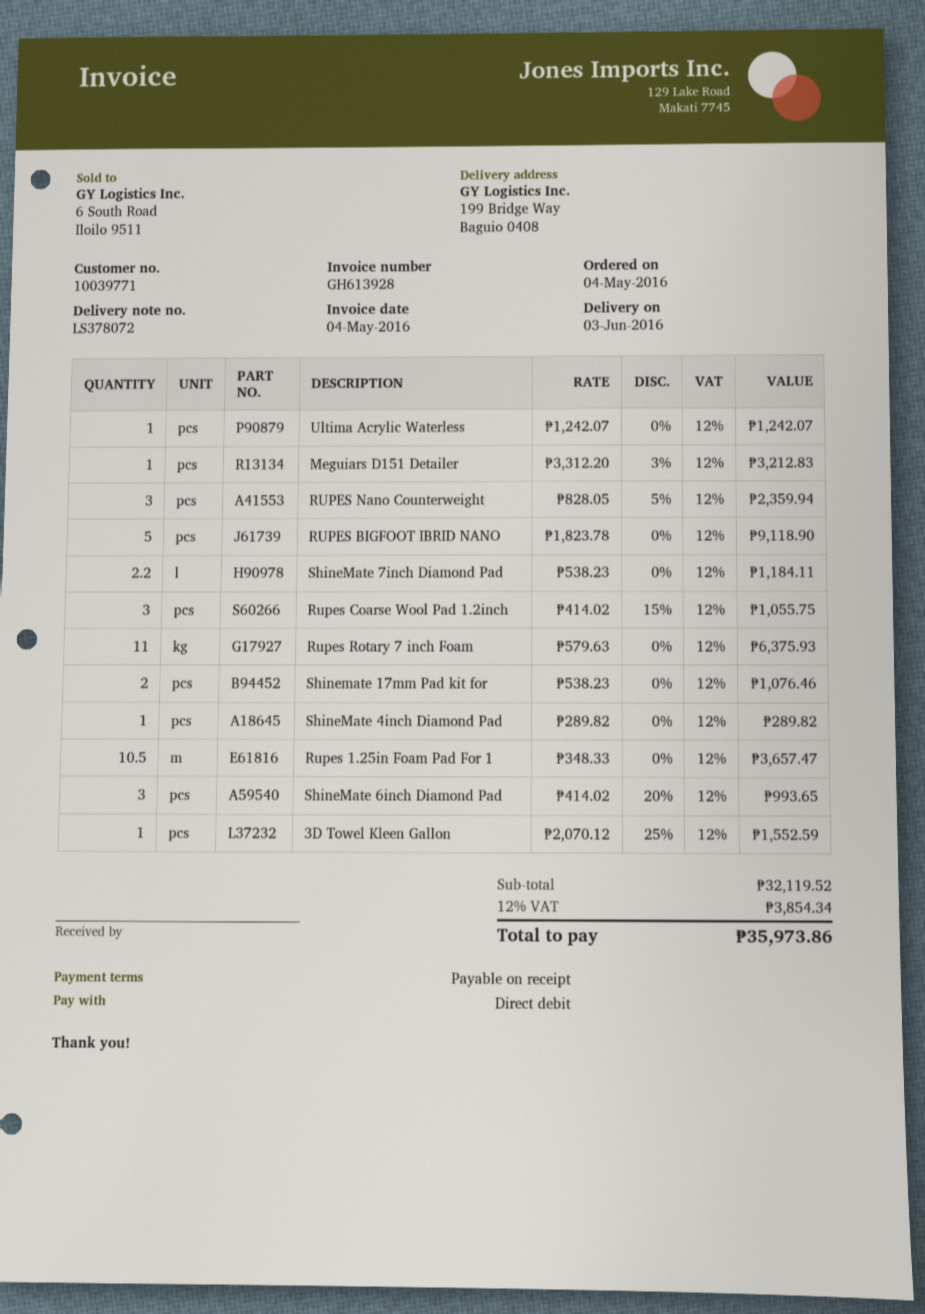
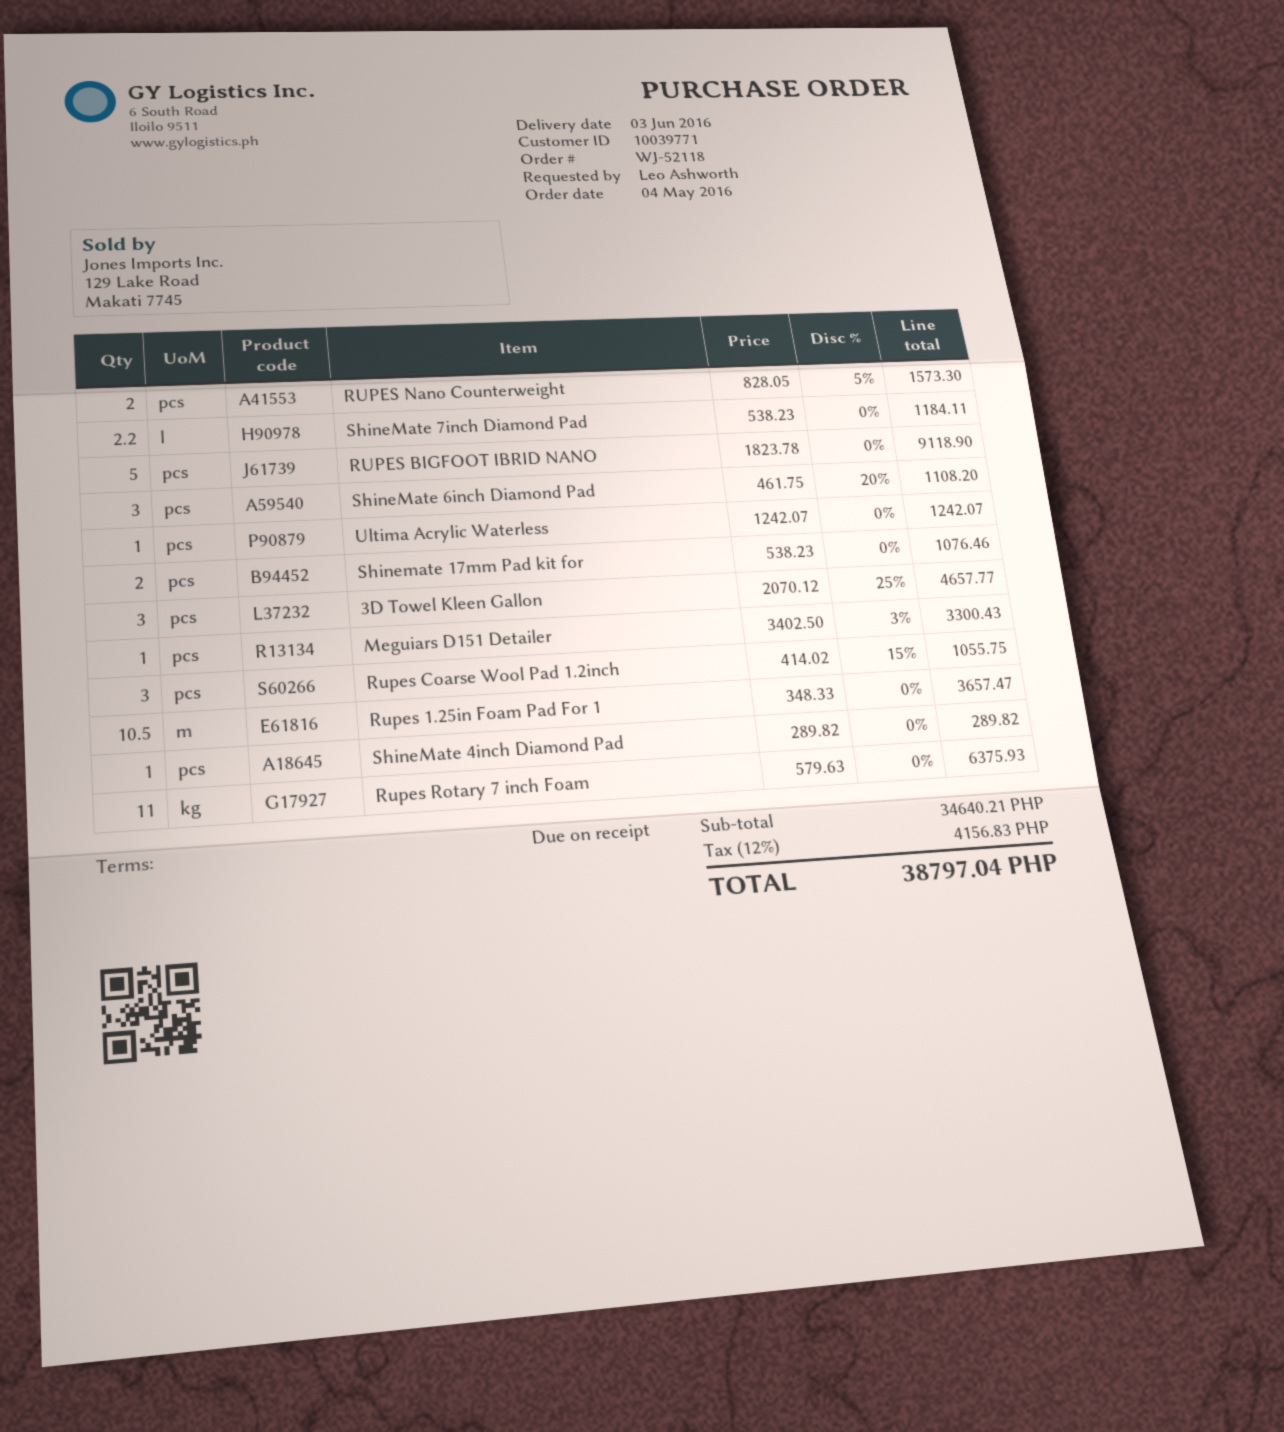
Meguiars D151 Detailer: 1 x 3312.20 - 3% = 3212.83 -> 1 x 3402.50 - 3% = 3300.43
RUPES Nano Counterweight: 3 x 828.05 - 5% = 2359.94 -> 2 x 828.05 - 5% = 1573.30
ShineMate 6inch Diamond Pad: 3 x 414.02 - 20% = 993.65 -> 3 x 461.75 - 20% = 1108.20
3D Towel Kleen Gallon: 1 x 2070.12 - 25% = 1552.59 -> 3 x 2070.12 - 25% = 4657.77
subtotal: 32119.52 -> 34640.21
tax: 12% = 3854.34 -> 12% = 4156.83
total: 35973.86 -> 38797.04

